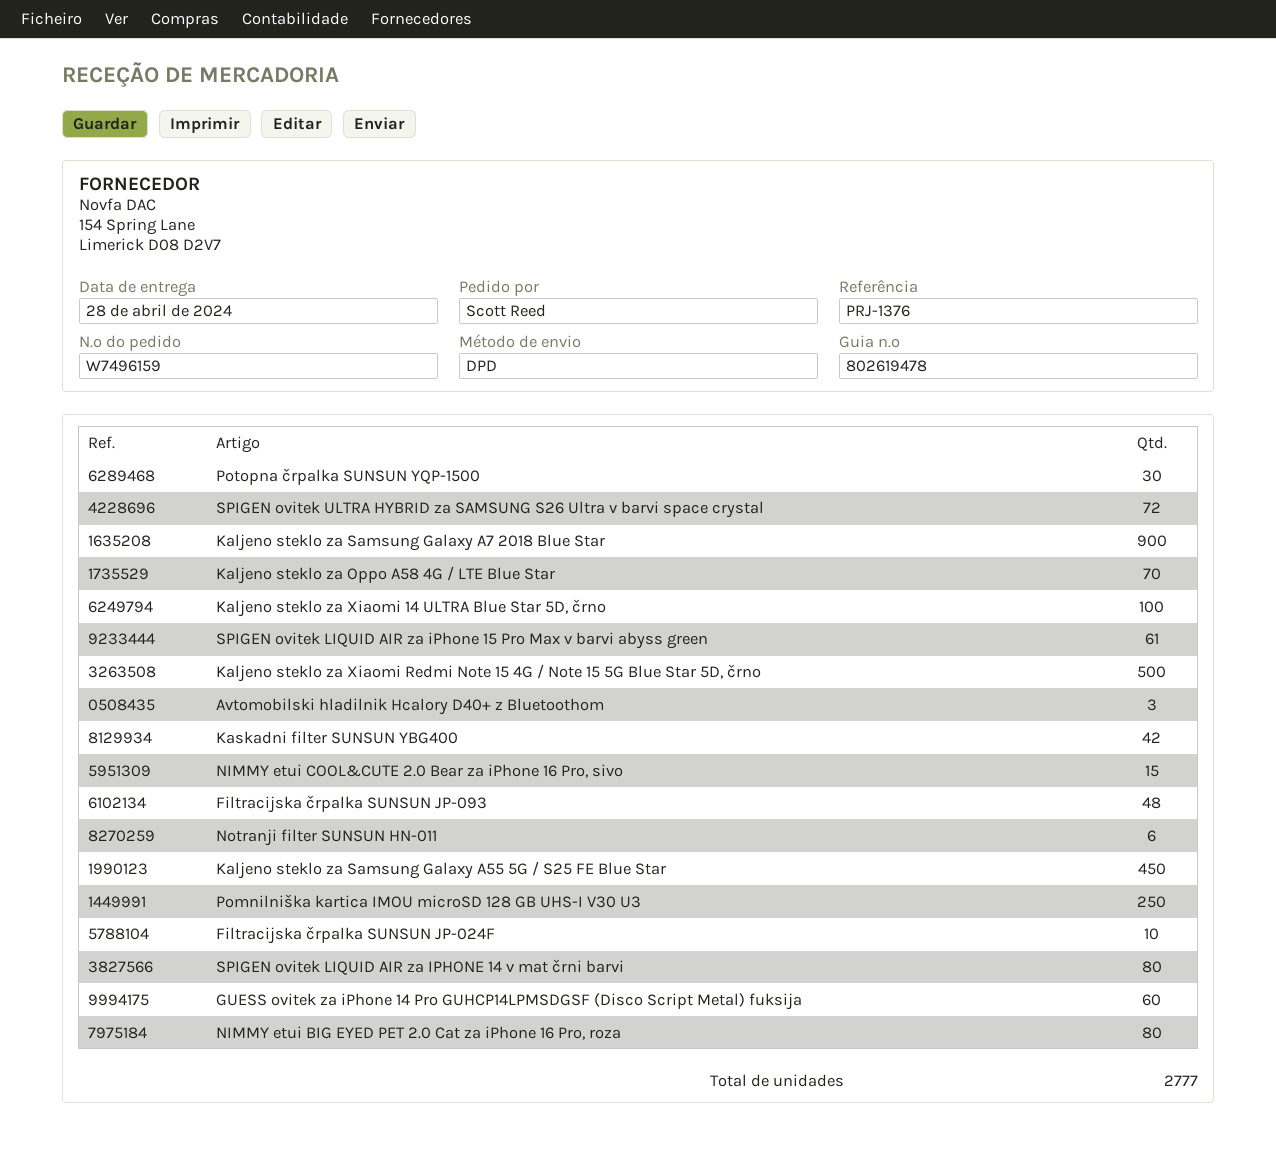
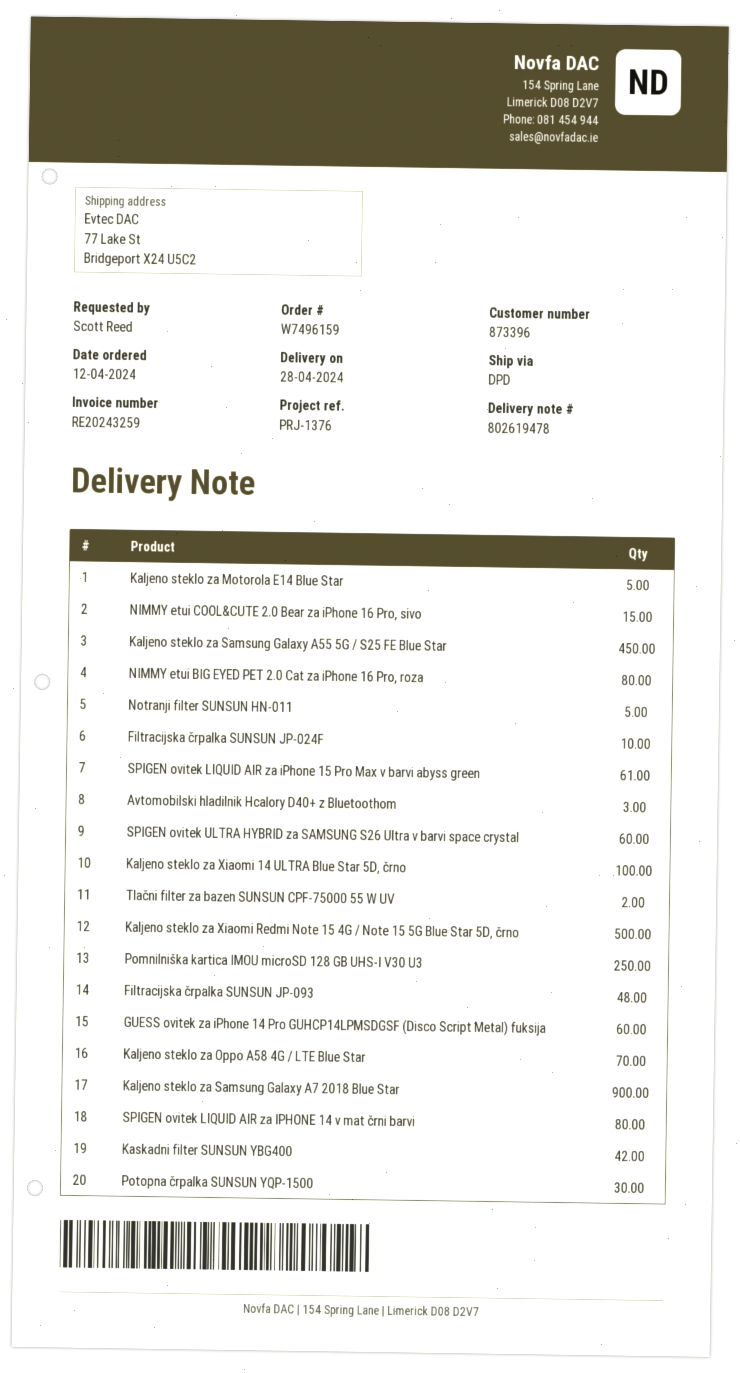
SPIGEN ovitek ULTRA HYBRID za SAMSUNG S26 Ultra v barvi space crystal: 72 -> 60
Notranji filter SUNSUN HN-011: 6 -> 5
Kaljeno steklo za Motorola E14 Blue Star: none -> 5
Tlačni filter za bazen SUNSUN CPF-75000 55 W UV: none -> 2

